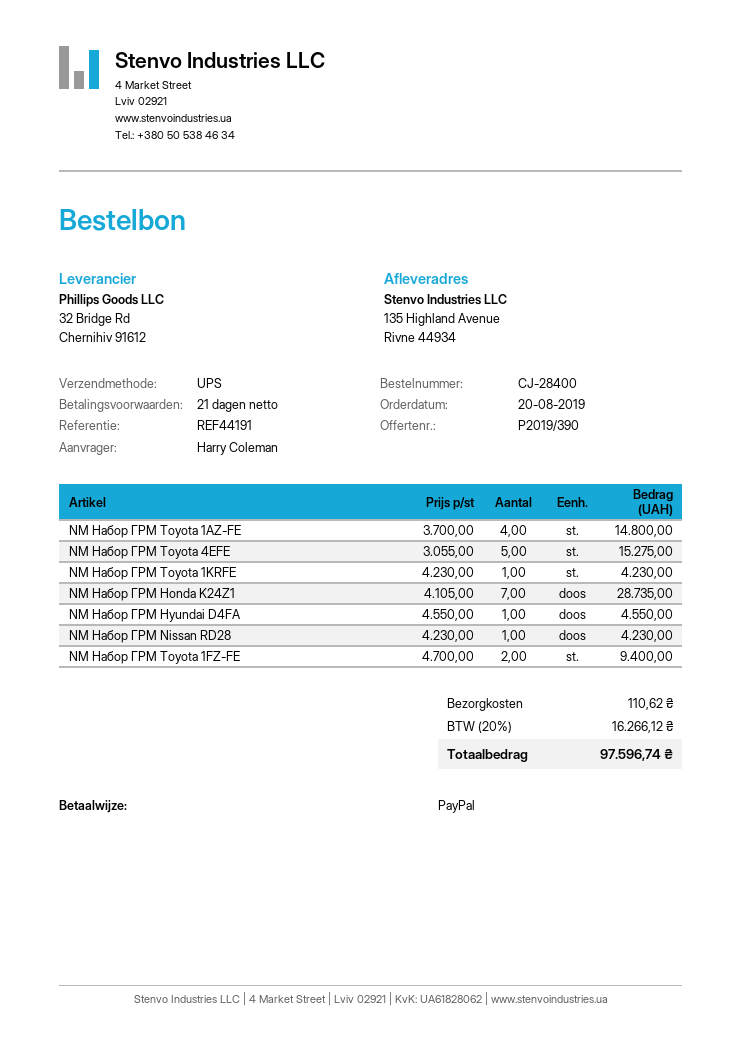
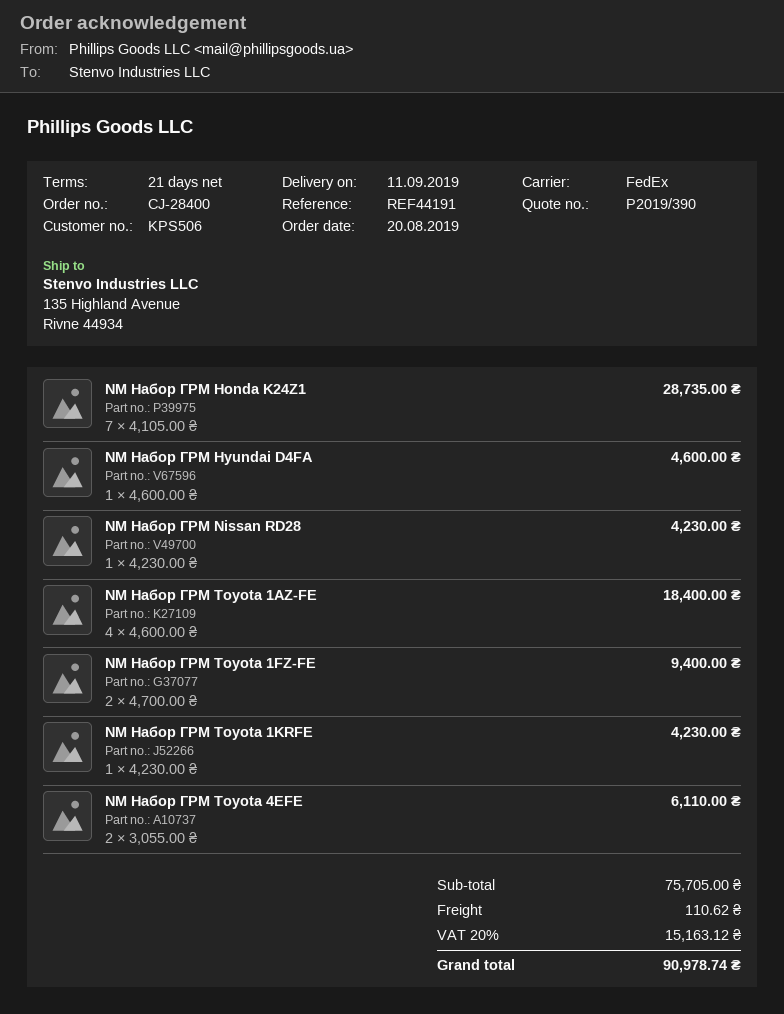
shipping method: UPS -> FedEx
NM Набор ГРМ Toyota 1AZ-FE: 4 x 3700.00 = 14800.00 -> 4 x 4600.00 = 18400.00
NM Набор ГРМ Toyota 4EFE: 5 x 3055.00 = 15275.00 -> 2 x 3055.00 = 6110.00
NM Набор ГРМ Hyundai D4FA: 1 x 4550.00 = 4550.00 -> 1 x 4600.00 = 4600.00
tax: 20% = 16266.12 -> 20% = 15163.12
total: 97596.74 -> 90978.74

